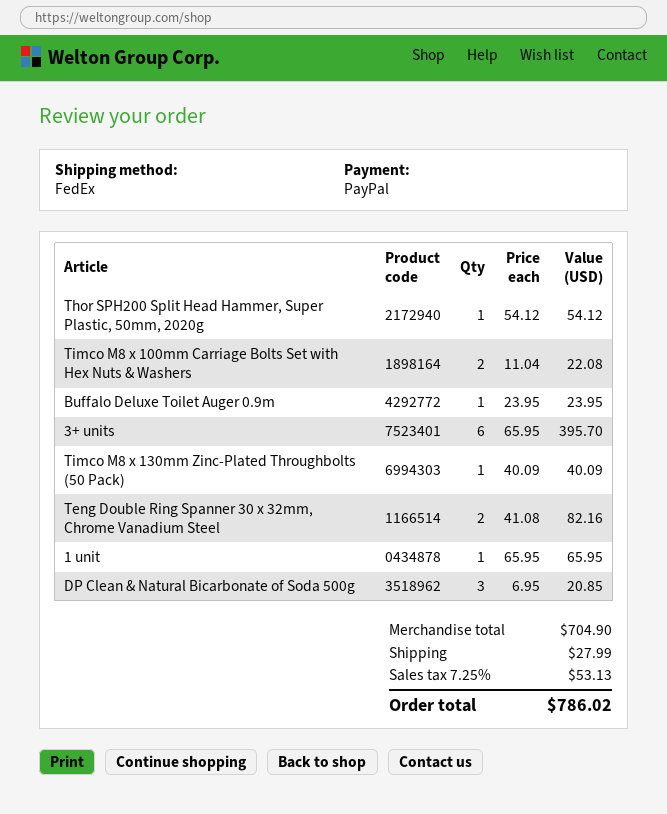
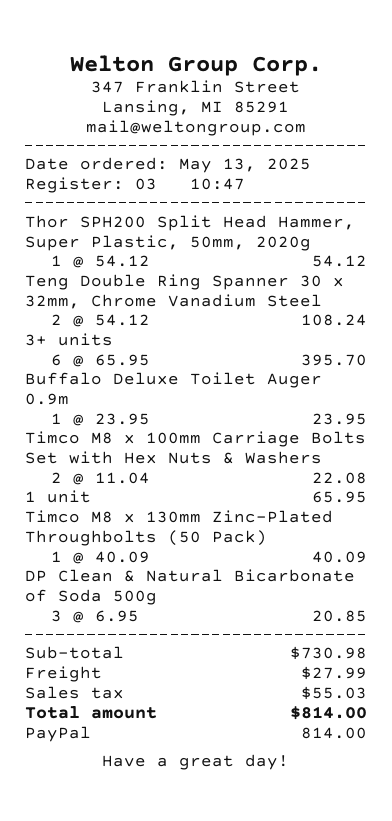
Teng Double Ring Spanner 30 x 32mm, Chrome Vanadium Steel: 2 x 41.08 = 82.16 -> 2 x 54.12 = 108.24
subtotal: 704.90 -> 730.98
tax: 53.13 -> 55.03
total: 786.02 -> 814.00

